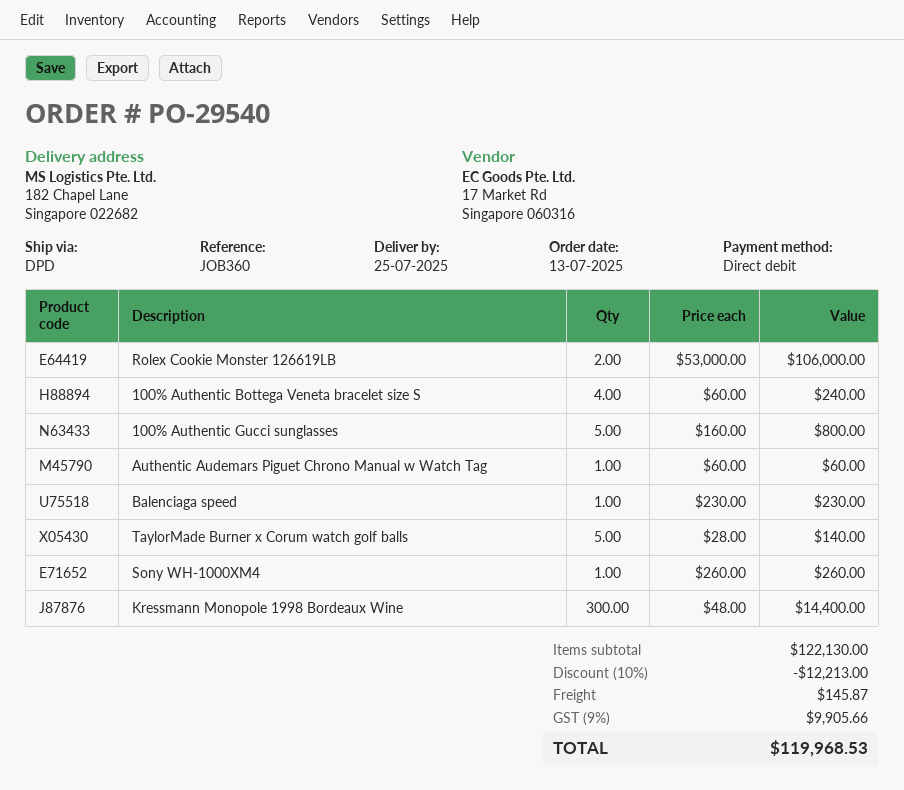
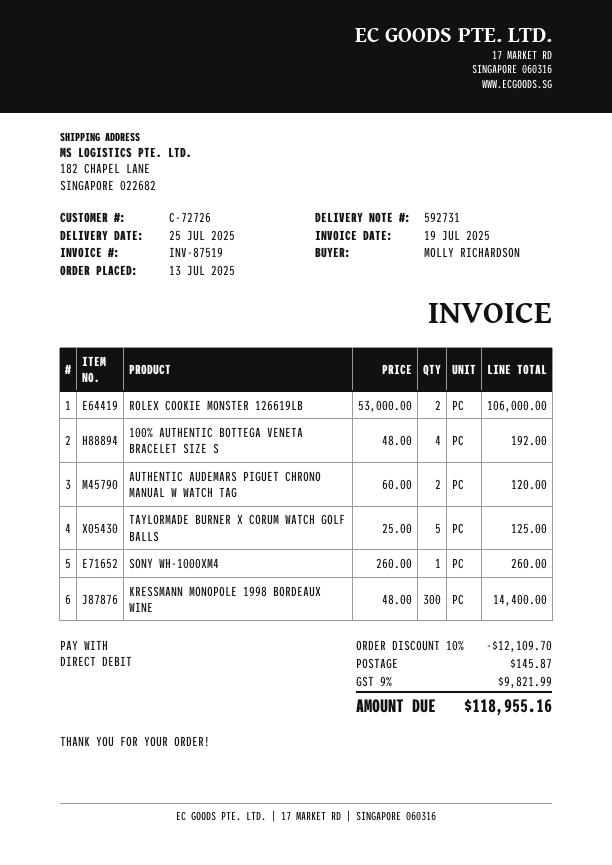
100% Authentic Bottega Veneta bracelet size S: 4 x 60.00 = 240.00 -> 4 x 48.00 = 192.00
100% Authentic Gucci sunglasses: 5 x 160.00 = 800.00 -> none
Authentic Audemars Piguet Chrono Manual w Watch Tag: 1 x 60.00 = 60.00 -> 2 x 60.00 = 120.00
Balenciaga speed: 1 x 230.00 = 230.00 -> none
TaylorMade Burner x Corum watch golf balls: 5 x 28.00 = 140.00 -> 5 x 25.00 = 125.00
discount: 10% = 12213.00 -> 10% = 12109.70
tax: 9% = 9905.66 -> 9% = 9821.99
total: 119968.53 -> 118955.16

